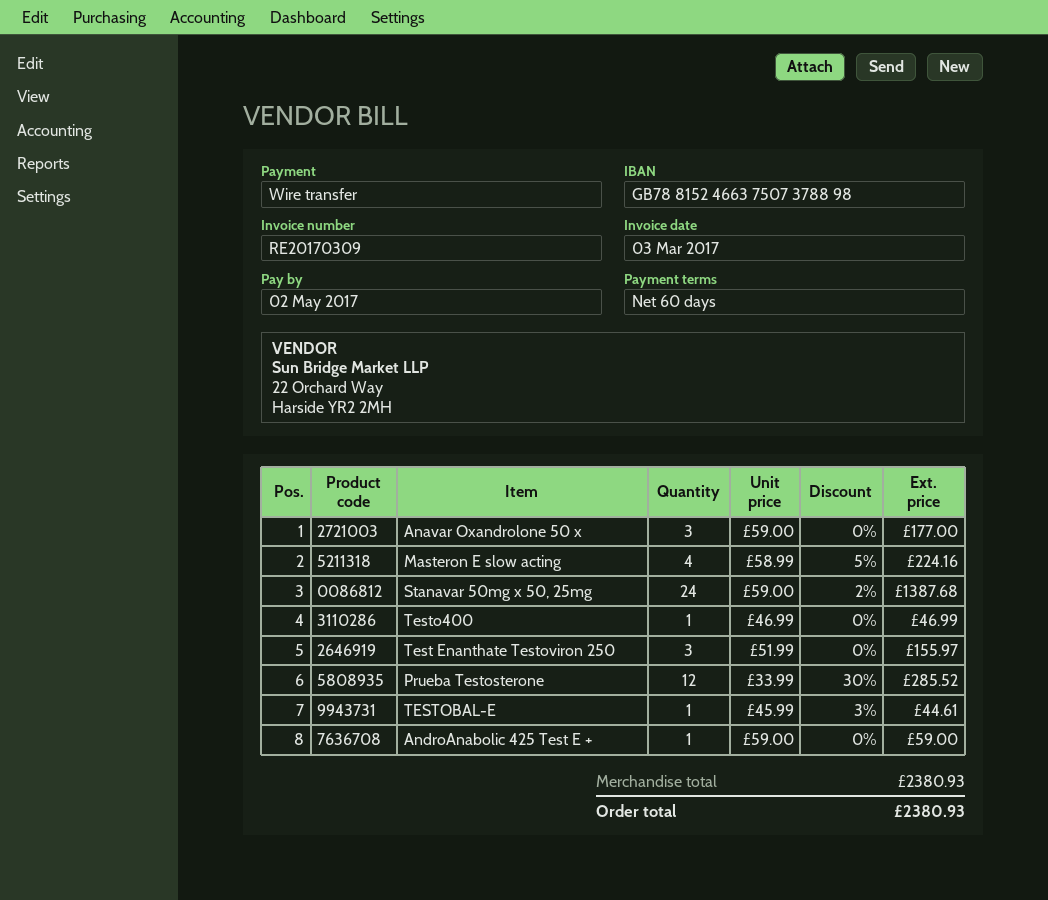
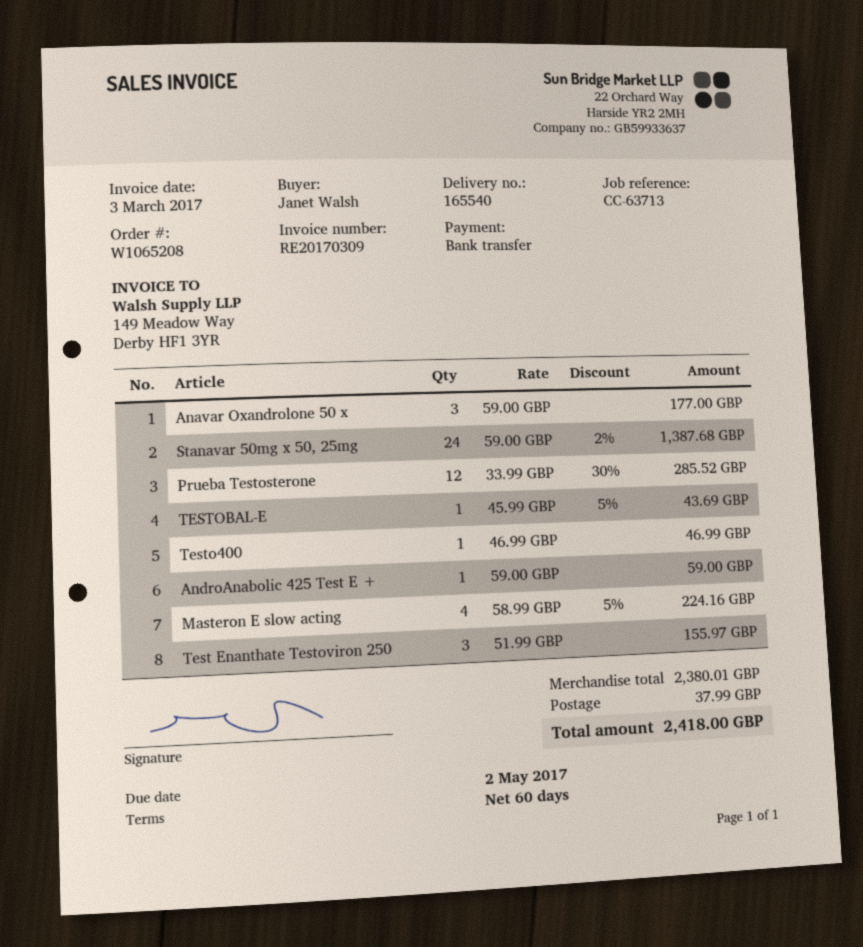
TESTOBAL-E: 1 x 45.99 - 3% = 44.61 -> 1 x 45.99 - 5% = 43.69
subtotal: 2380.93 -> 2380.01
shipping: none -> 37.99
total: 2380.93 -> 2418.00

